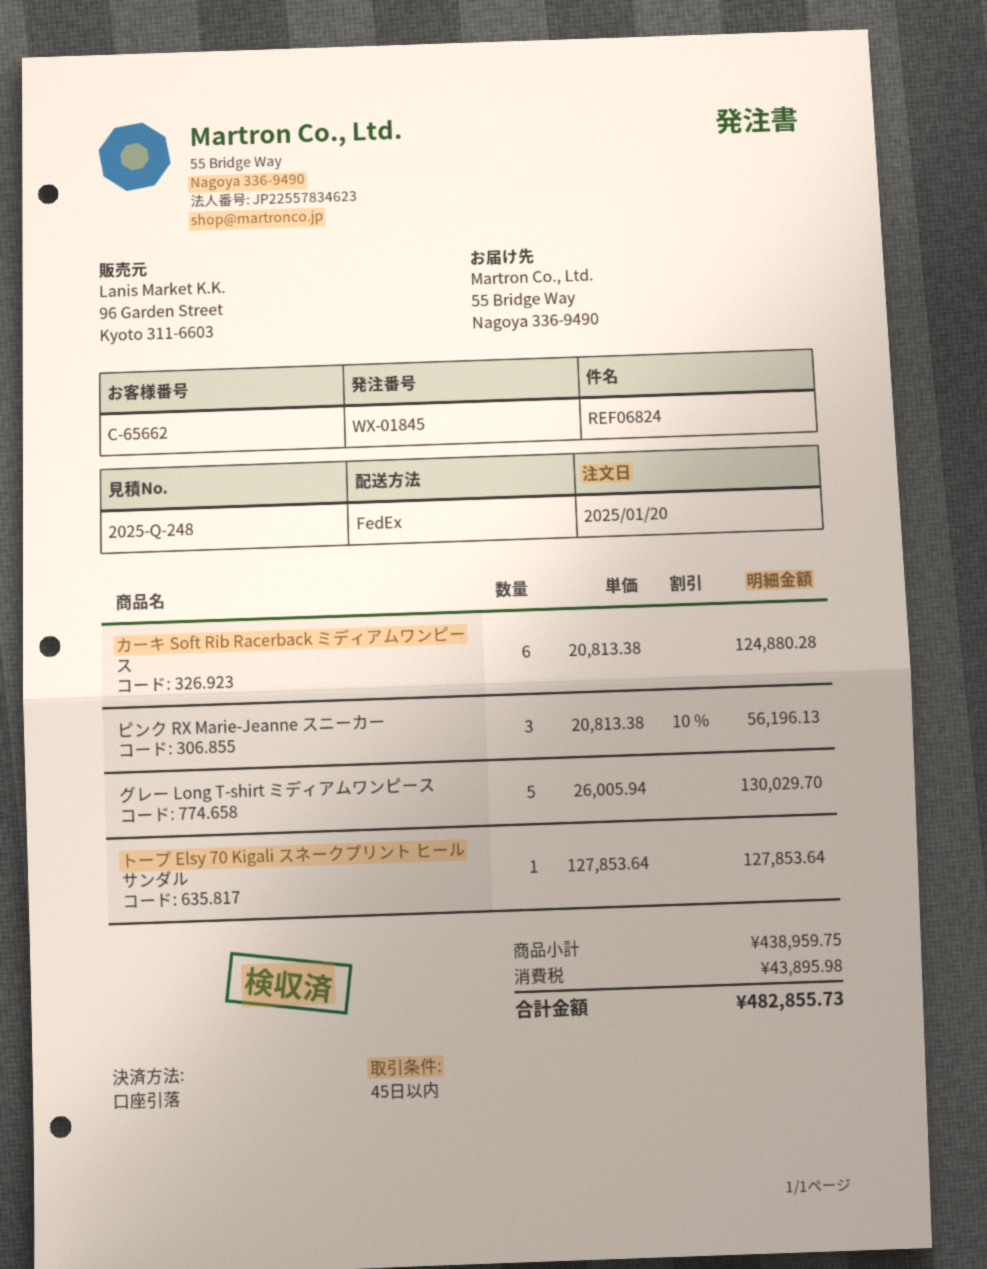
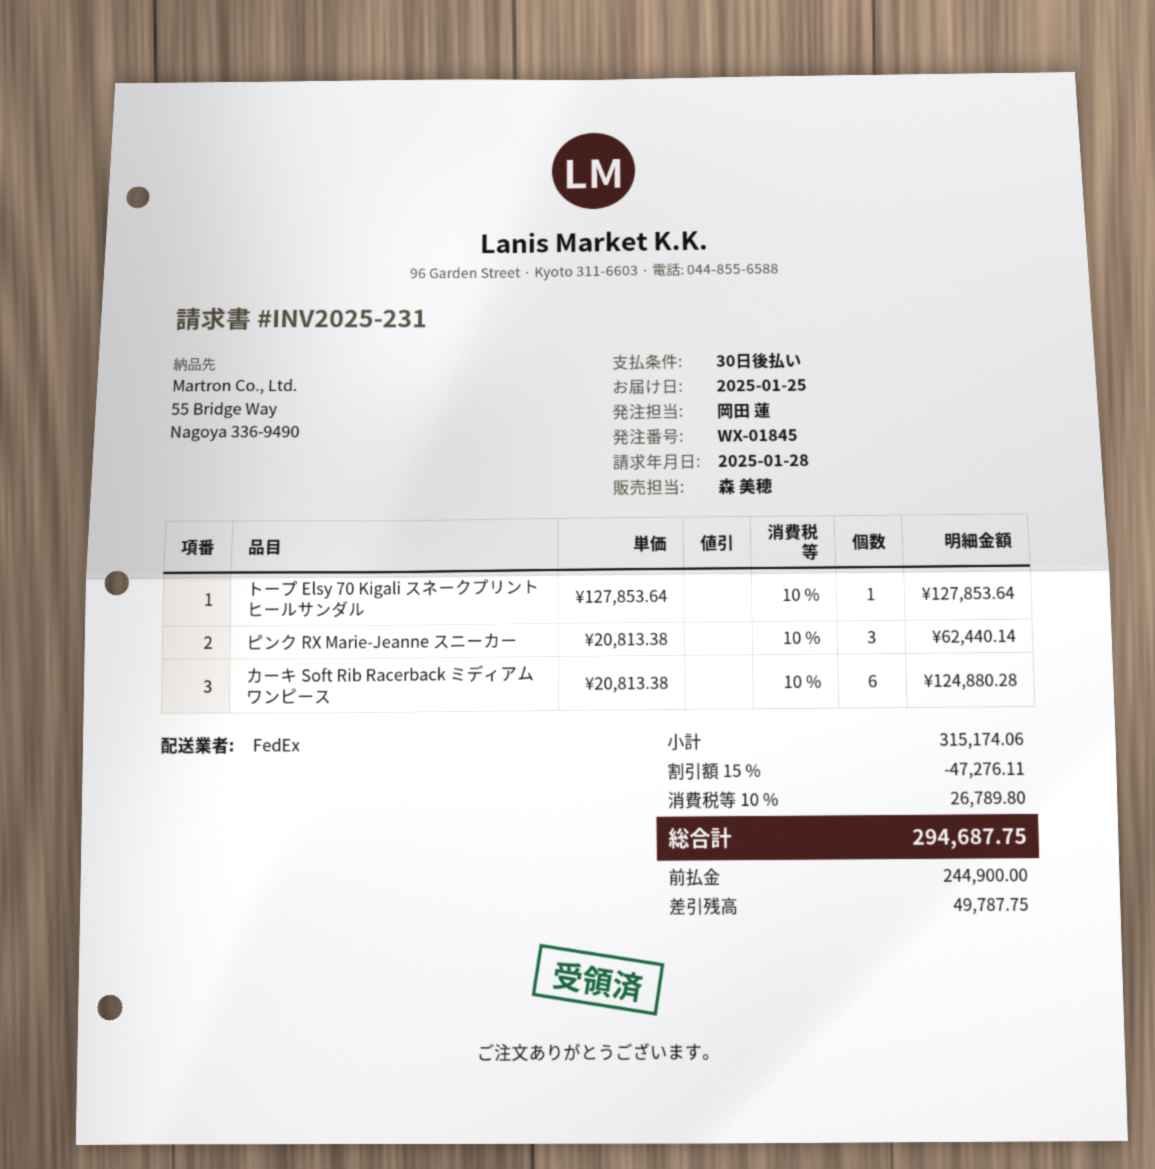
payment terms: 45 days -> 30 days
ピンク RX Marie-Jeanne スニーカー: 3 x 20813.38 - 10% = 56196.13 -> 3 x 20813.38 = 62440.14
グレー Long T-shirt ミディアムワンピース: 5 x 26005.94 = 130029.70 -> none
subtotal: 438959.75 -> 315174.06
discount: none -> 15% = 47276.11
tax: 43895.98 -> 26789.80
total: 482855.73 -> 294687.75

